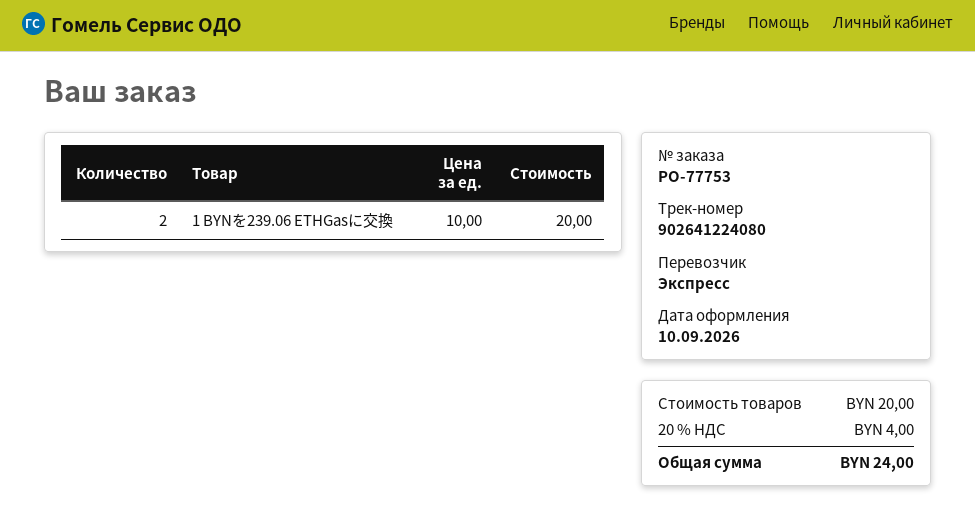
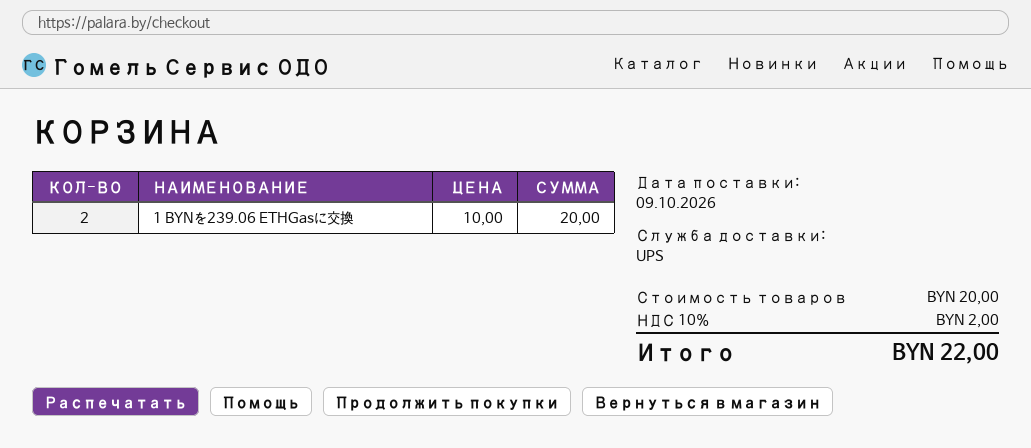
shipping method: express -> UPS
tax: 20% = 4.00 -> 10% = 2.00
total: 24.00 -> 22.00

